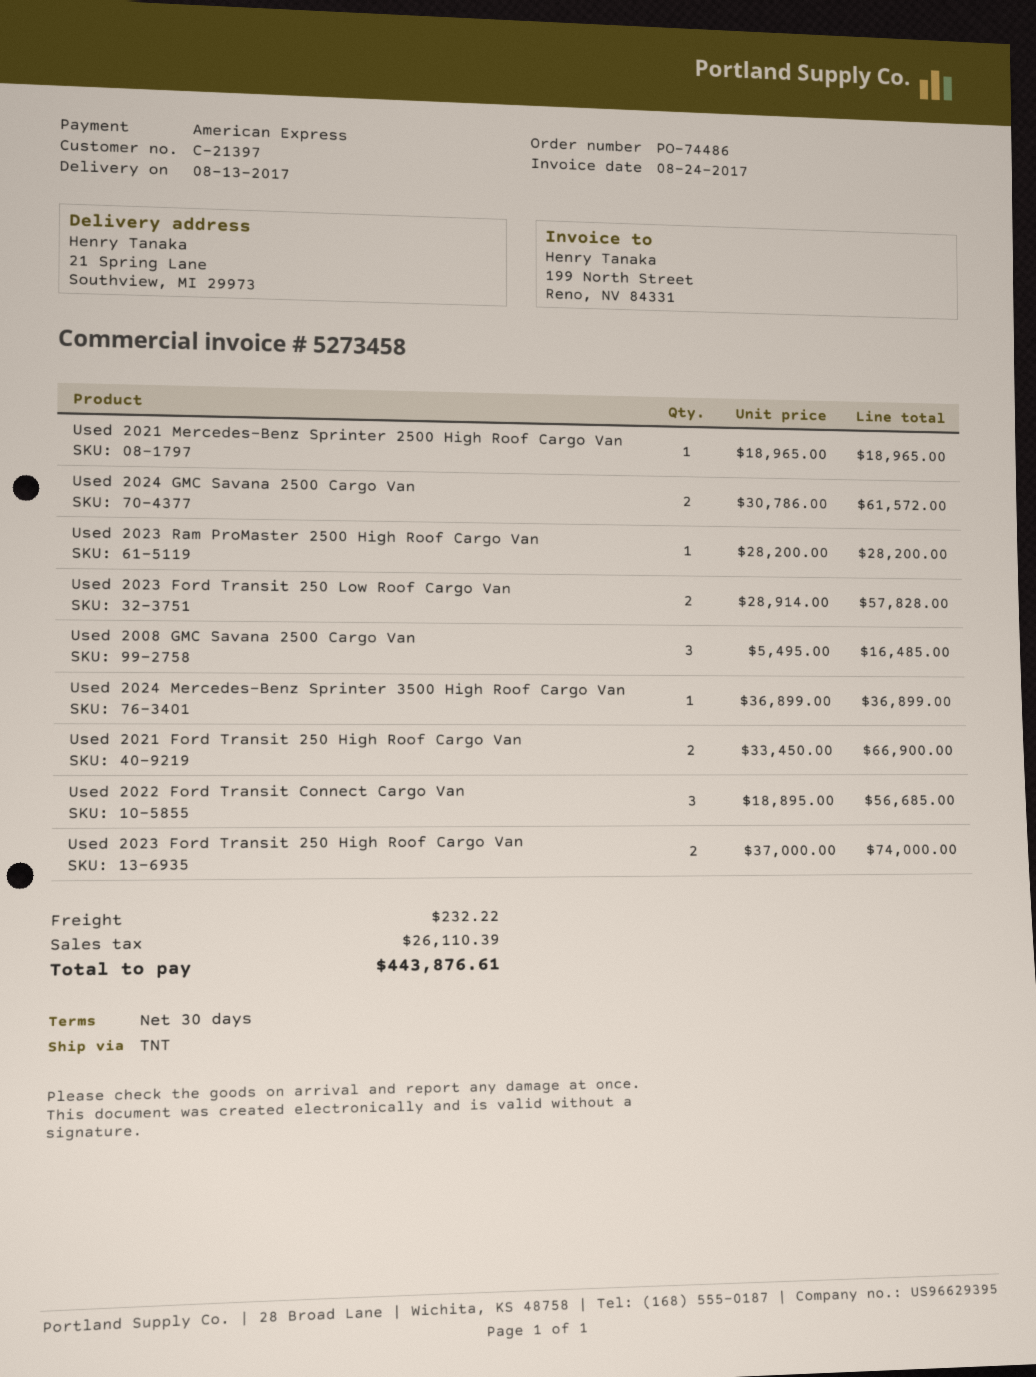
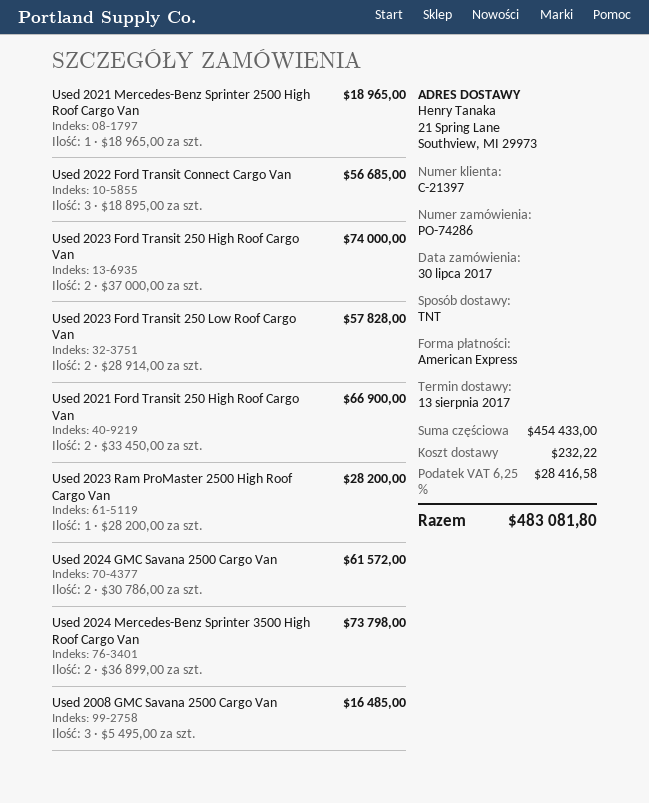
order number: PO-74486 -> PO-74286
Used 2024 Mercedes-Benz Sprinter 3500 High Roof Cargo Van: 1 x 36899.00 = 36899.00 -> 2 x 36899.00 = 73798.00
tax: 26110.39 -> 28416.58
total: 443876.61 -> 483081.80

